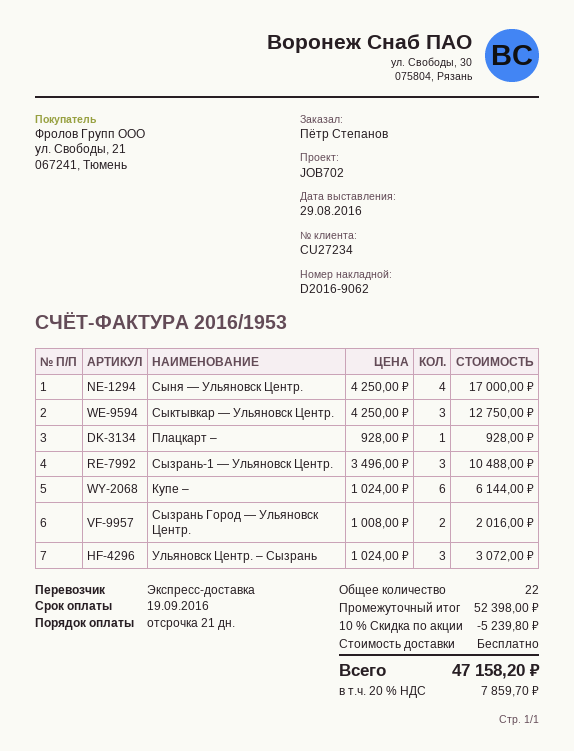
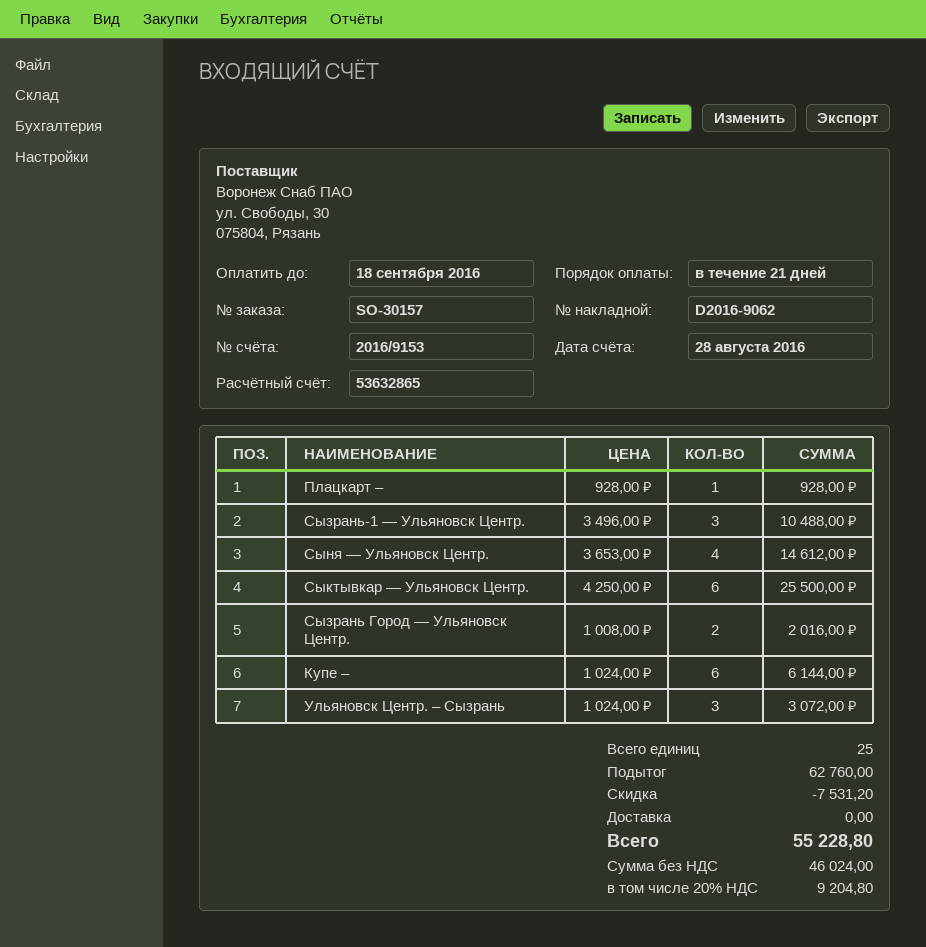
invoice number: 2016/1953 -> 2016/9153
invoice date: 2016-08-29 -> 2016-08-28
due date: 2016-09-19 -> 2016-09-18
Сыня — Ульяновск Центр.: 4 x 4250.00 = 17000.00 -> 4 x 3653.00 = 14612.00
Сыктывкар — Ульяновск Центр.: 3 x 4250.00 = 12750.00 -> 6 x 4250.00 = 25500.00
total quantity: 22 -> 25
subtotal: 52398.00 -> 62760.00
discount: 5239.80 -> 7531.20
tax: 20% = 7859.70 -> 20% = 9204.80
total: 47158.20 -> 55228.80

